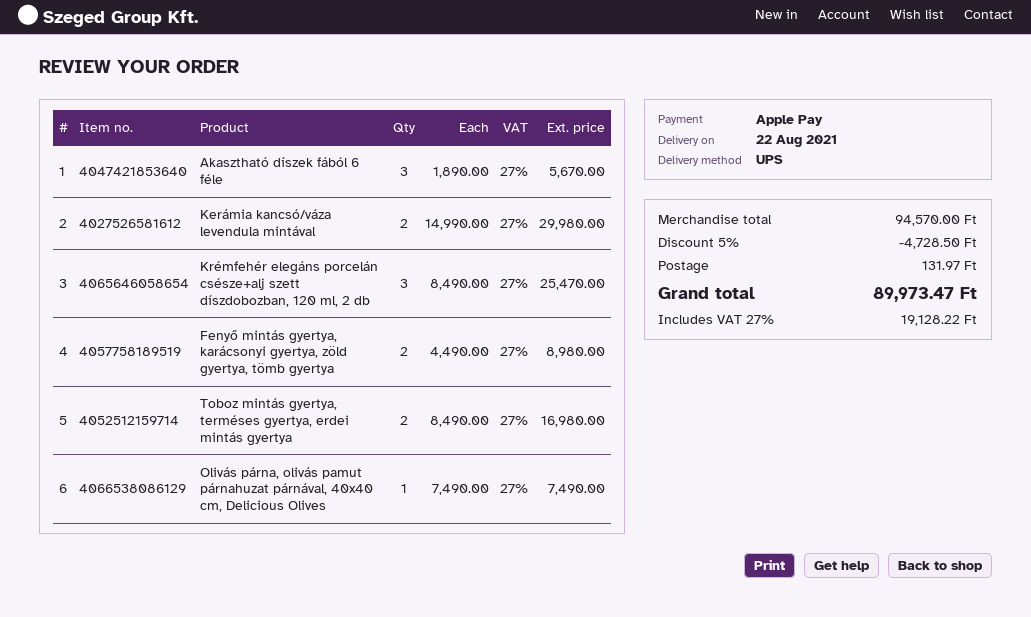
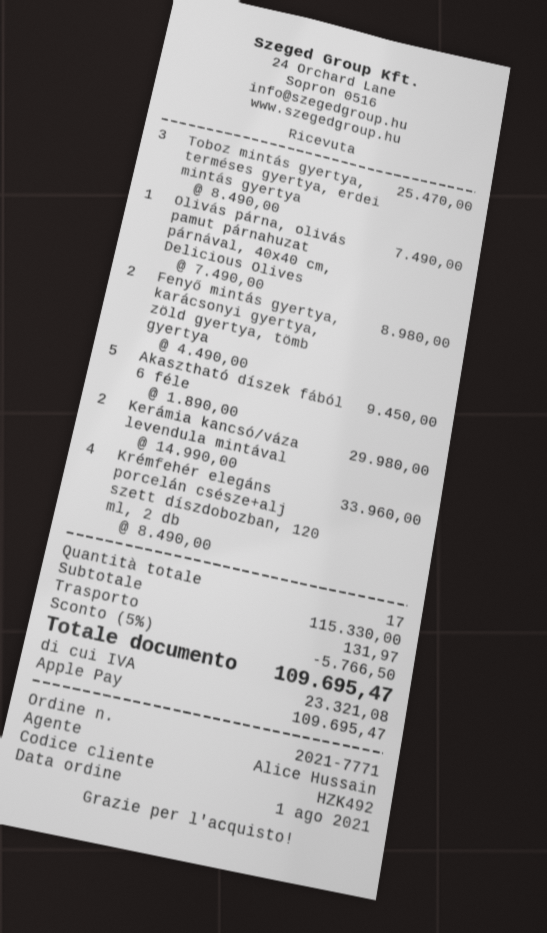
Akasztható díszek fából 6 féle: 3 x 1890.00 = 5670.00 -> 5 x 1890.00 = 9450.00
Krémfehér elegáns porcelán csésze+alj szett díszdobozban, 120 ml, 2 db: 3 x 8490.00 = 25470.00 -> 4 x 8490.00 = 33960.00
Toboz mintás gyertya, terméses gyertya, erdei mintás gyertya: 2 x 8490.00 = 16980.00 -> 3 x 8490.00 = 25470.00
subtotal: 94570.00 -> 115330.00
discount: 5% = 4728.50 -> 5% = 5766.50
tax: 19128.22 -> 23321.08
total: 89973.47 -> 109695.47

